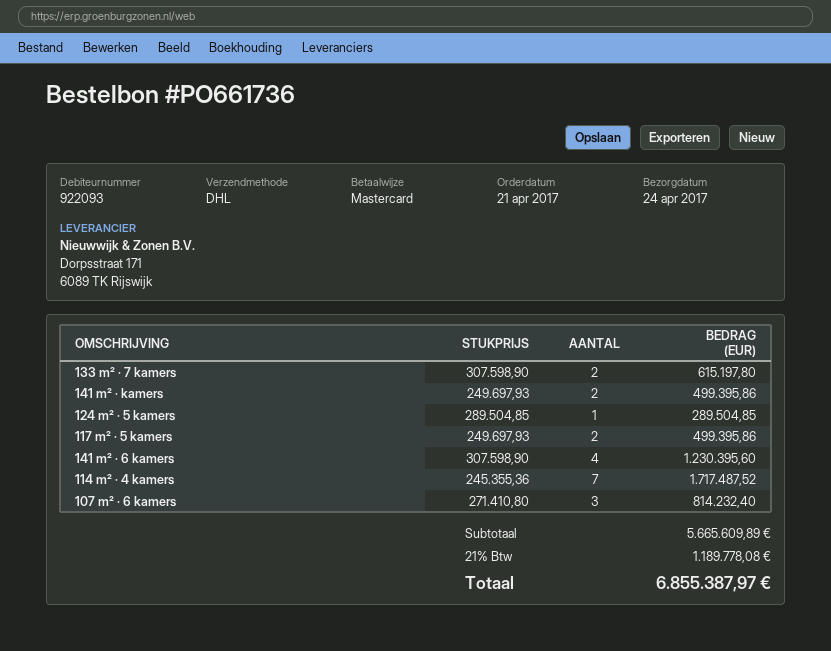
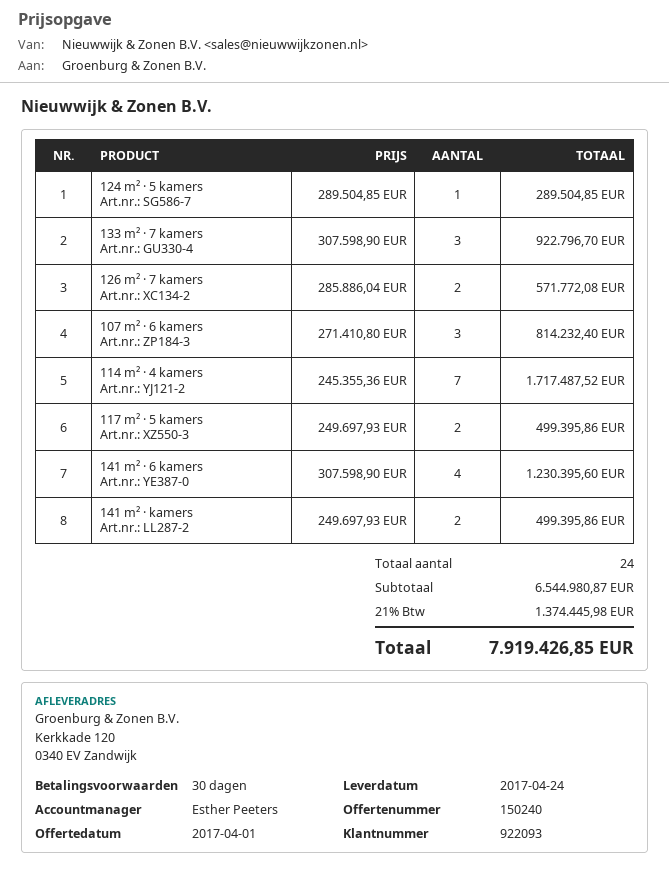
133 m² · 7 kamers: 2 x 307598.90 = 615197.80 -> 3 x 307598.90 = 922796.70
126 m² · 7 kamers: none -> 2 x 285886.04 = 571772.08
subtotal: 5665609.89 -> 6544980.87
tax: 21% = 1189778.08 -> 21% = 1374445.98
total: 6855387.97 -> 7919426.85

